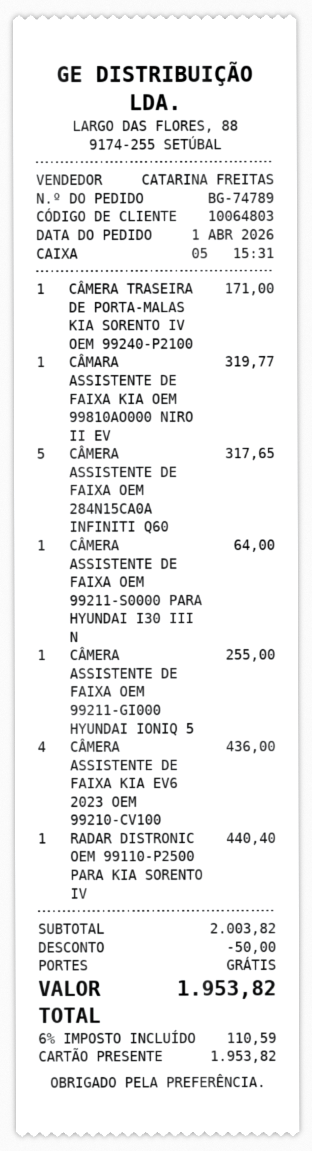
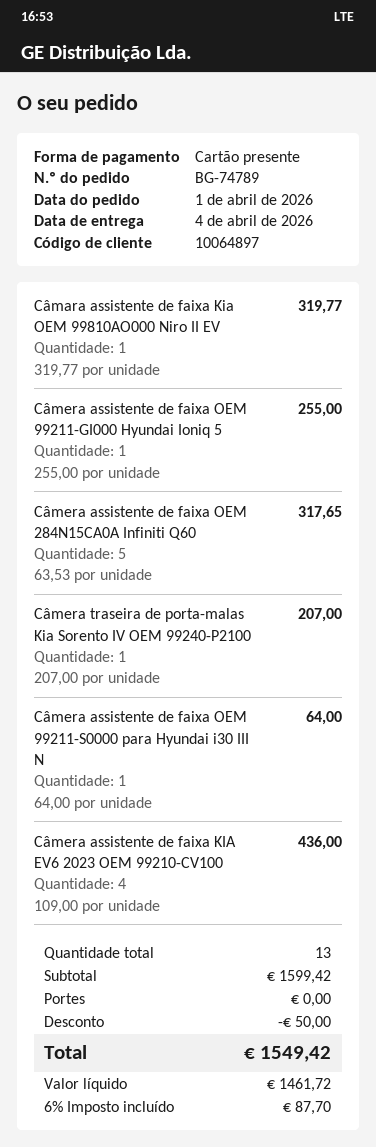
customer number: 10064803 -> 10064897
CÂMERA TRASEIRA DE PORTA-MALAS KIA SORENTO IV OEM 99240-P2100: 1 for 171.00 -> 1 for 207.00
RADAR DISTRONIC OEM 99110-P2500 PARA KIA SORENTO IV: 1 for 440.40 -> none
subtotal: 2003.82 -> 1599.42
tax: 6% = 110.59 -> 6% = 87.70
total: 1953.82 -> 1549.42

